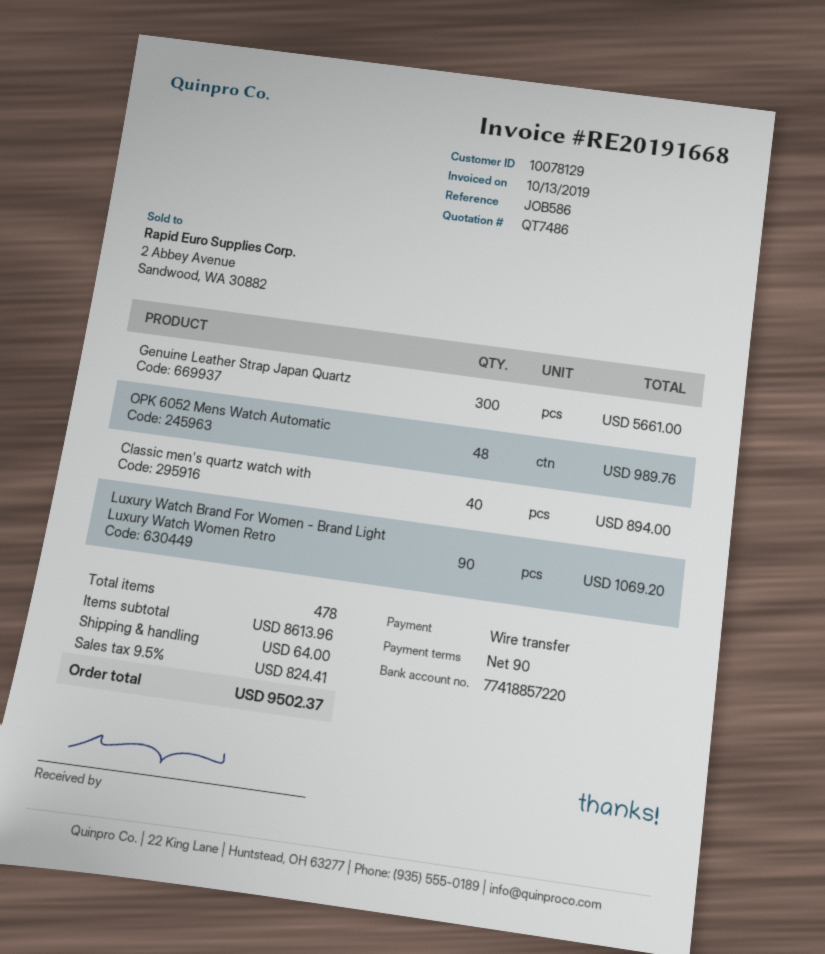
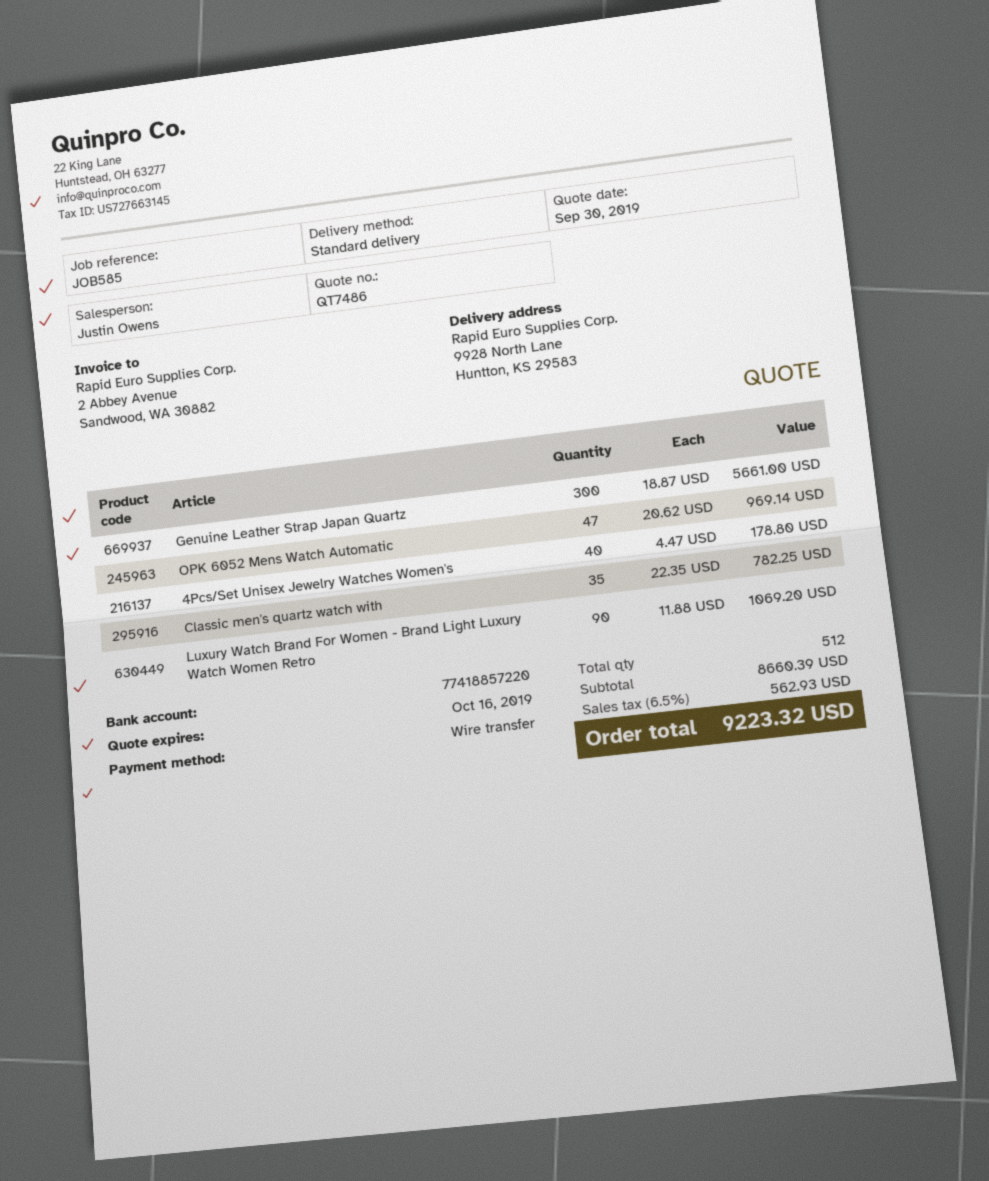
reference: JOB586 -> JOB585
OPK 6052 Mens Watch Automatic: 48 for 989.76 -> 47 for 969.14
Classic men's quartz watch with: 40 for 894.00 -> 35 for 782.25
4Pcs/Set Unisex Jewelry Watches Women's: none -> 40 for 178.80
total quantity: 478 -> 512
subtotal: 8613.96 -> 8660.39
shipping: 64.00 -> none
tax: 9.5% = 824.41 -> 6.5% = 562.93
total: 9502.37 -> 9223.32

